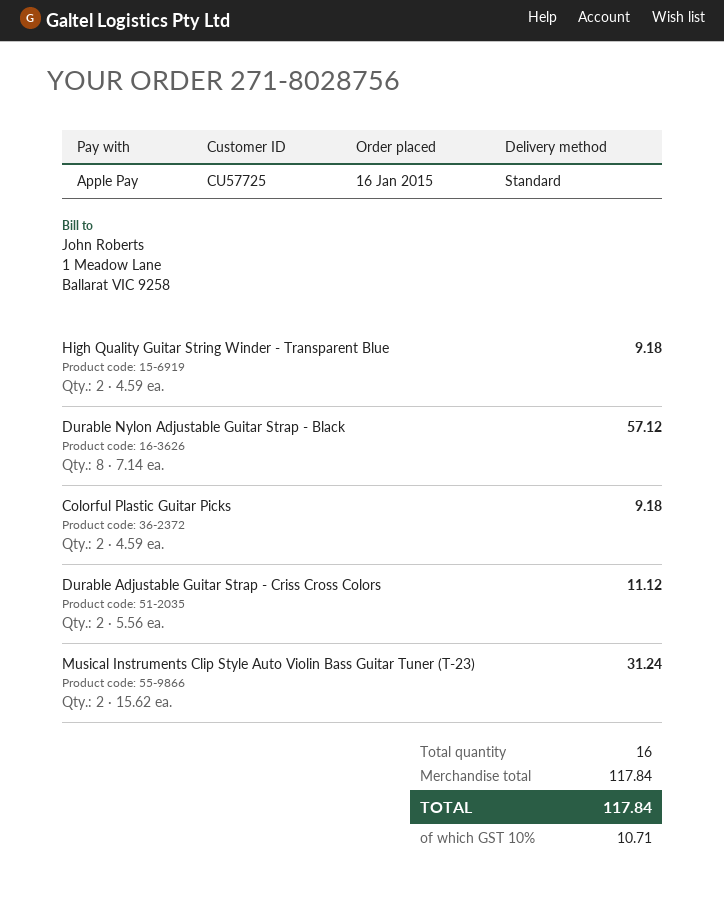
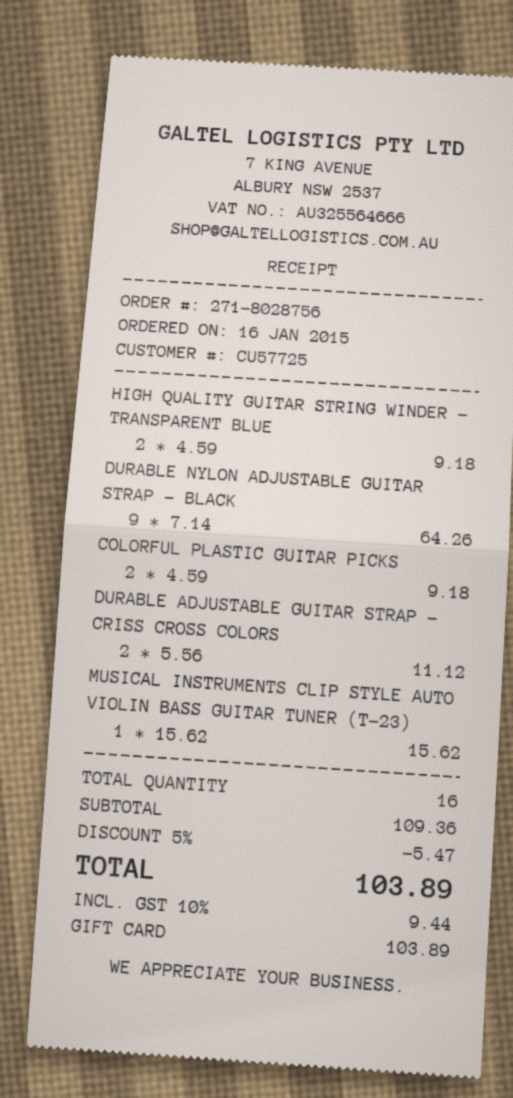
payment method: Apple Pay -> gift card
Durable Nylon Adjustable Guitar Strap - Black: 8 x 7.14 = 57.12 -> 9 x 7.14 = 64.26
Musical Instruments Clip Style Auto Violin Bass Guitar Tuner (T-23): 2 x 15.62 = 31.24 -> 1 x 15.62 = 15.62
subtotal: 117.84 -> 109.36
discount: none -> 5% = 5.47
tax: 10% = 10.71 -> 10% = 9.44
total: 117.84 -> 103.89

